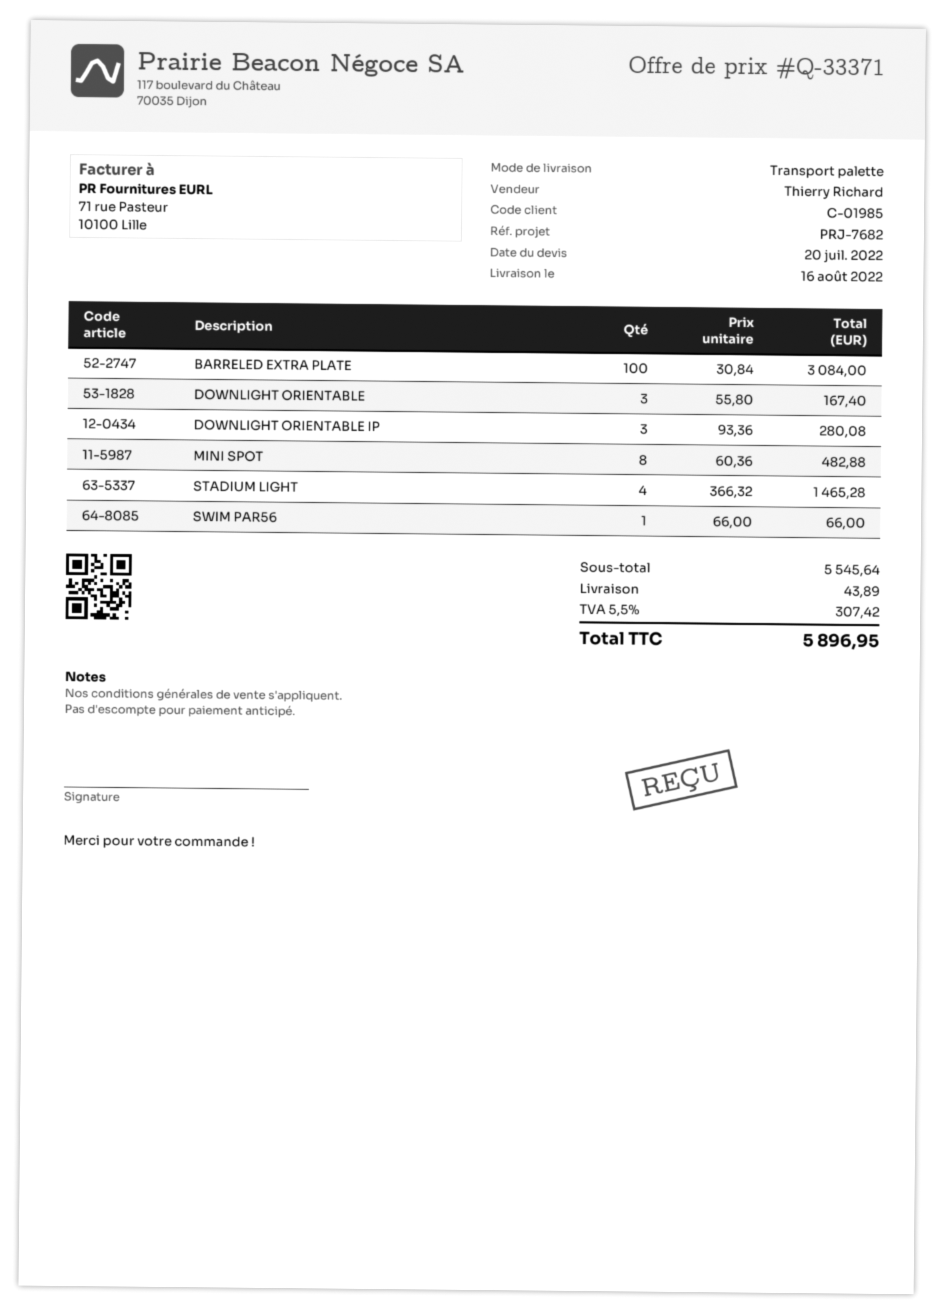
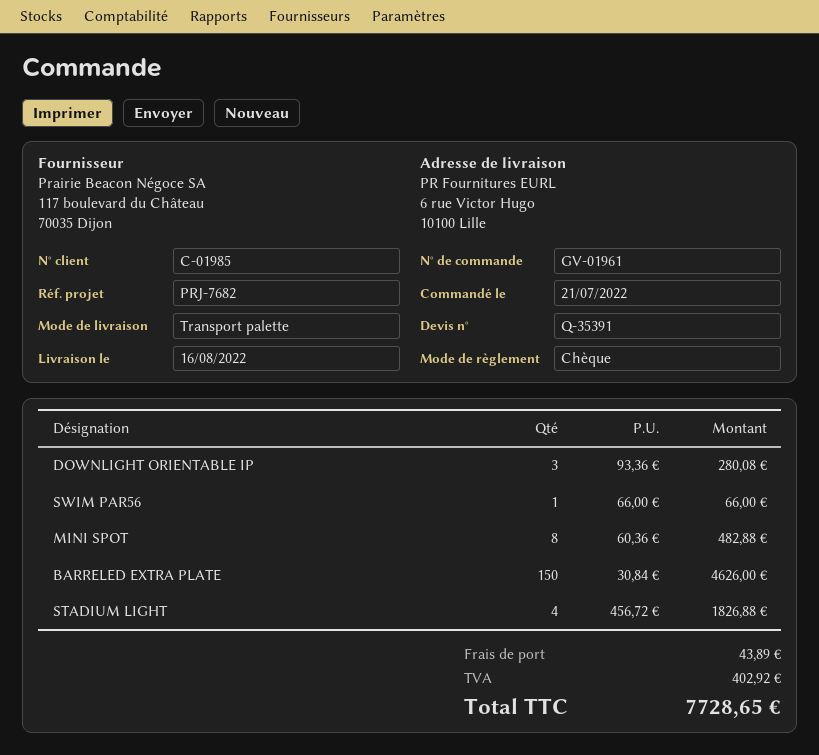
quote number: Q-33371 -> Q-35391
BARRELED EXTRA PLATE: 100 x 30.84 = 3084.00 -> 150 x 30.84 = 4626.00
DOWNLIGHT ORIENTABLE: 3 x 55.80 = 167.40 -> none
STADIUM LIGHT: 4 x 366.32 = 1465.28 -> 4 x 456.72 = 1826.88
tax: 307.42 -> 402.92
total: 5896.95 -> 7728.65

